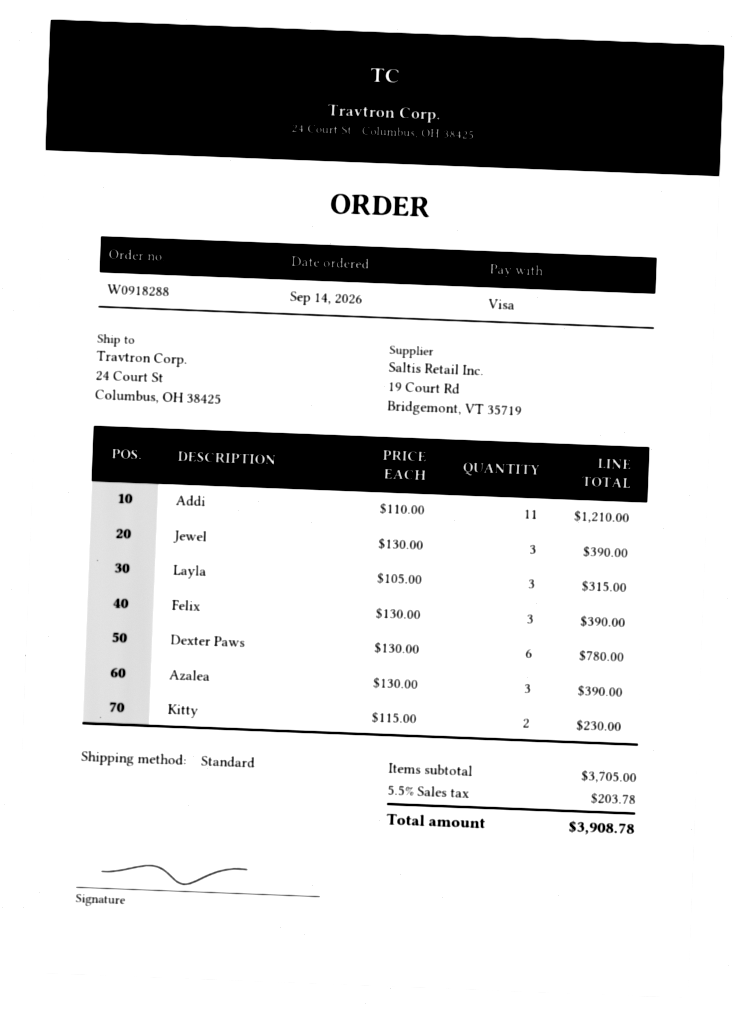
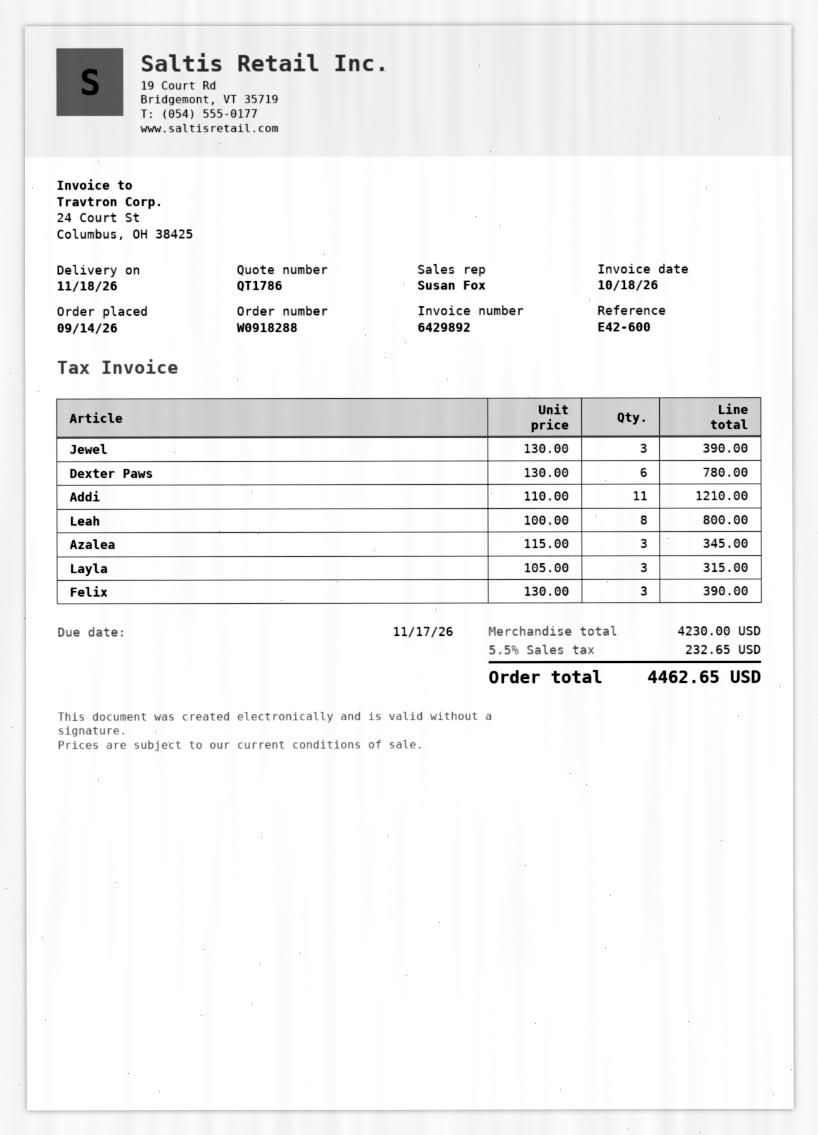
Azalea: 3 x 130.00 = 390.00 -> 3 x 115.00 = 345.00
Kitty: 2 x 115.00 = 230.00 -> none
Leah: none -> 8 x 100.00 = 800.00
subtotal: 3705.00 -> 4230.00
tax: 5.5% = 203.78 -> 5.5% = 232.65
total: 3908.78 -> 4462.65

